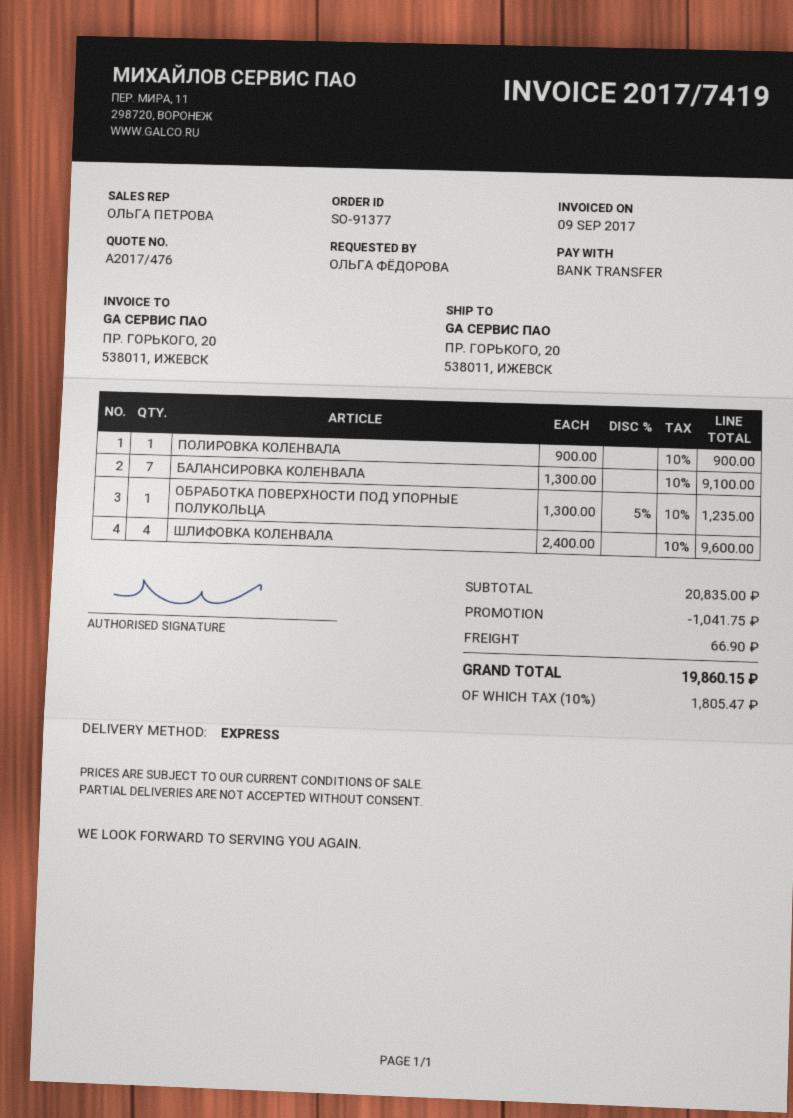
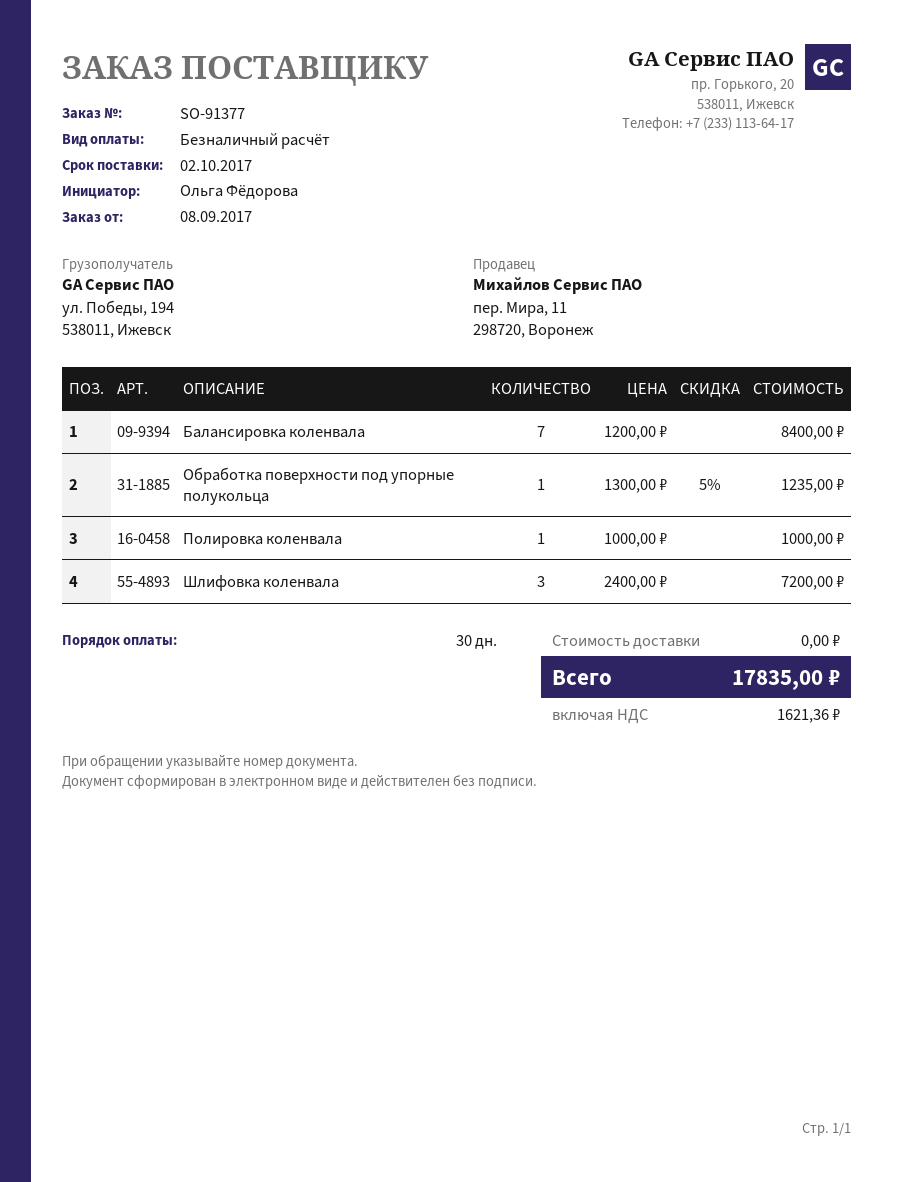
ship to: ПР. ГОРЬКОГО, 20, 538011, ИЖЕВСК -> ул. Победы, 194, 538011, Ижевск
ПОЛИРОВКА КОЛЕНВАЛА: 1 x 900.00 = 900.00 -> 1 x 1000.00 = 1000.00
БАЛАНСИРОВКА КОЛЕНВАЛА: 7 x 1300.00 = 9100.00 -> 7 x 1200.00 = 8400.00
ШЛИФОВКА КОЛЕНВАЛА: 4 x 2400.00 = 9600.00 -> 3 x 2400.00 = 7200.00
discount: 1041.75 -> none
shipping: 66.90 -> 0.00
tax: 1805.47 -> 1621.36
total: 19860.15 -> 17835.00

